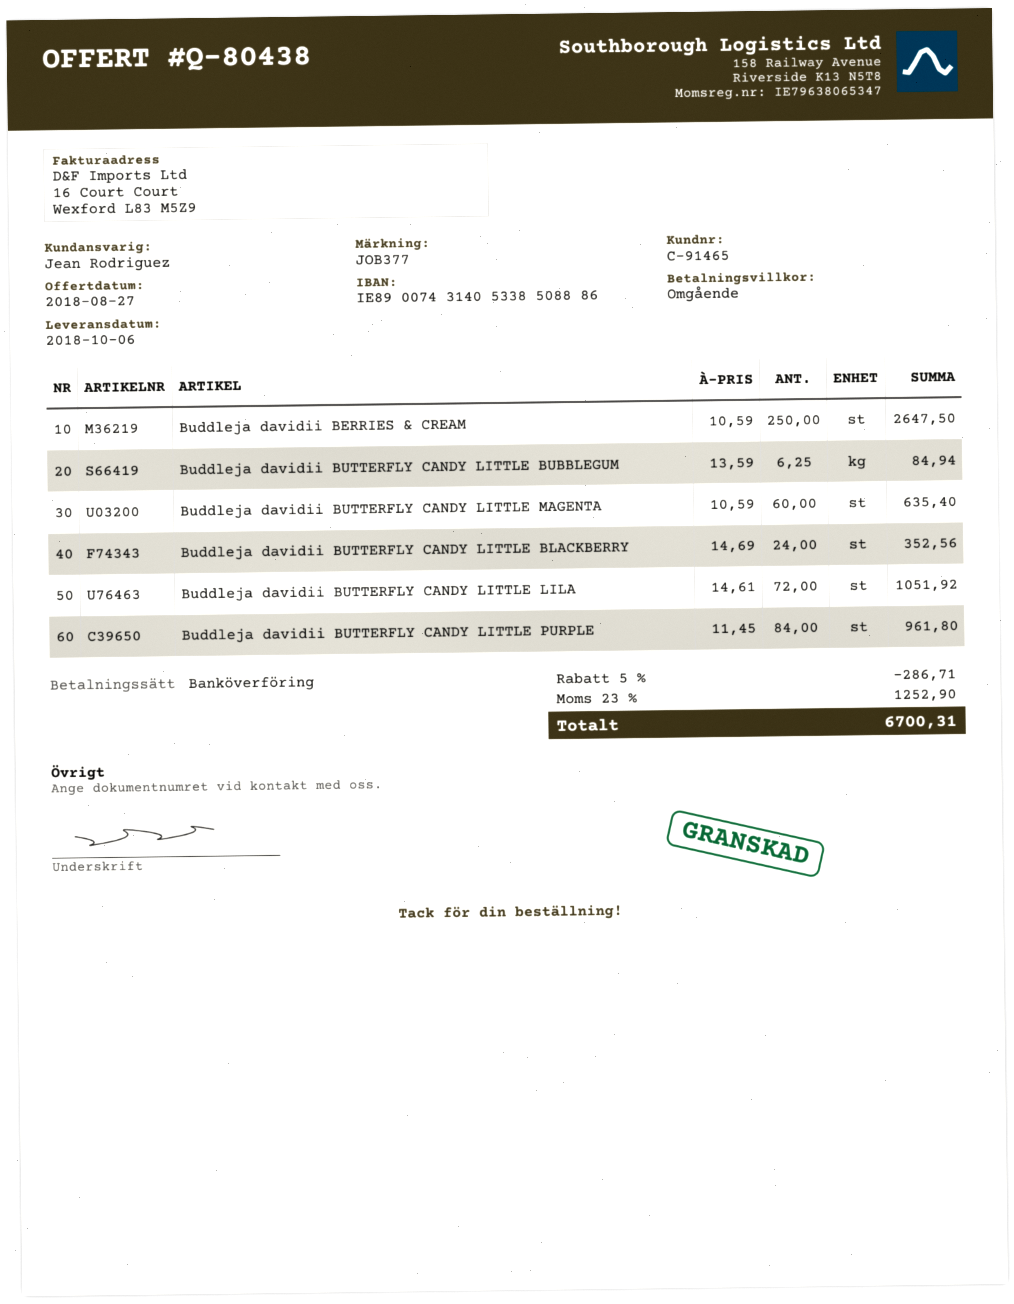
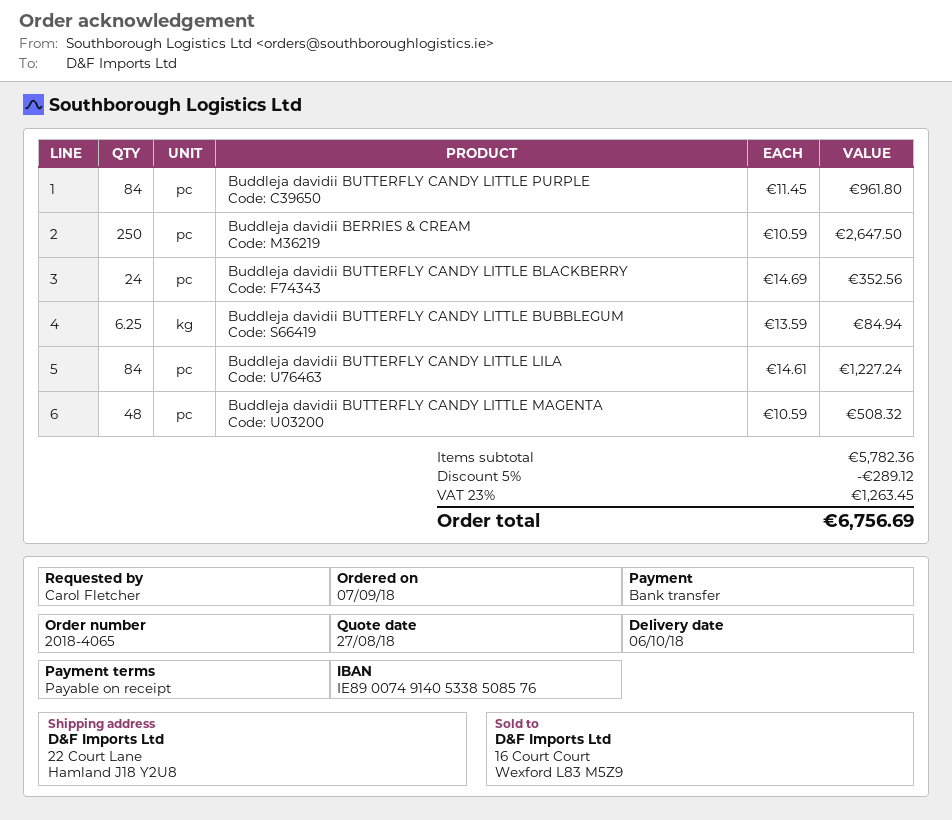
bank account: IE89007431405338508886 -> IE89007491405338508576
Buddleja davidii BUTTERFLY CANDY LITTLE MAGENTA: 60 x 10.59 = 635.40 -> 48 x 10.59 = 508.32
Buddleja davidii BUTTERFLY CANDY LITTLE LILA: 72 x 14.61 = 1051.92 -> 84 x 14.61 = 1227.24
discount: 5% = 286.71 -> 5% = 289.12
tax: 23% = 1252.90 -> 23% = 1263.45
total: 6700.31 -> 6756.69

